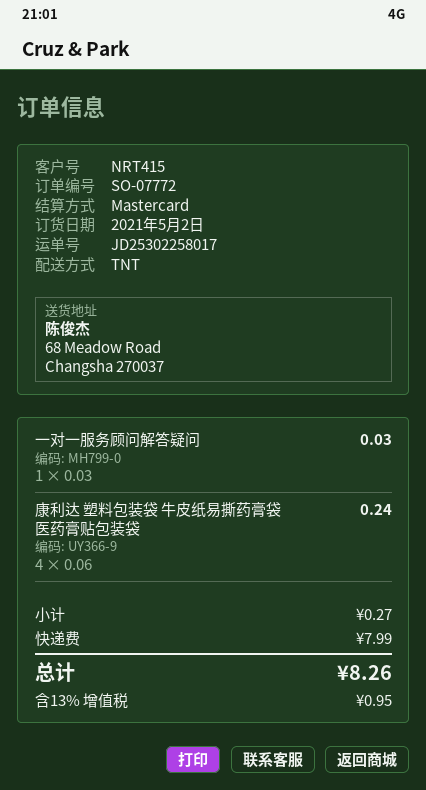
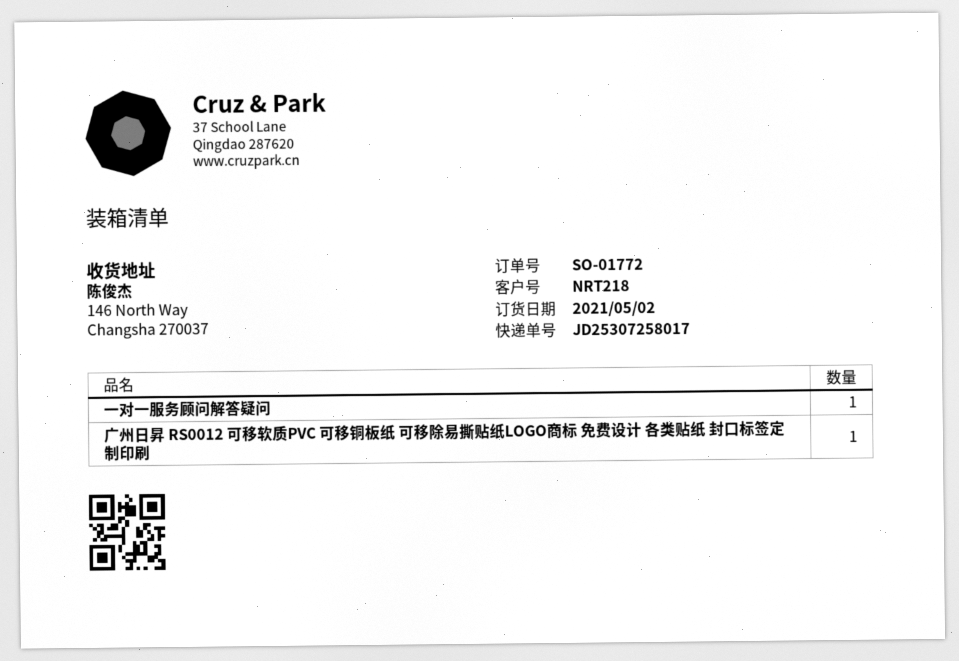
order number: SO-07772 -> SO-01772
customer number: NRT415 -> NRT218
tracking number: JD25302258017 -> JD25307258017
ship to: 68 Meadow Road, Changsha 270037 -> 146 North Way, Changsha 270037
康利达 塑料包装袋 牛皮纸易撕药膏袋 医药膏贴包装袋: 4 -> none
广州日昇 RS0012 可移软质PVC 可移铜板纸 可移除易撕贴纸LOGO商标 免费设计 各类贴纸 封口标签定制印刷: none -> 1

